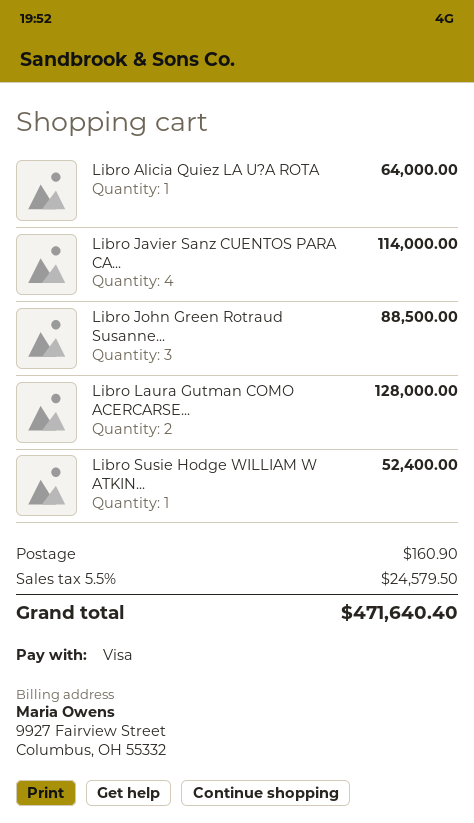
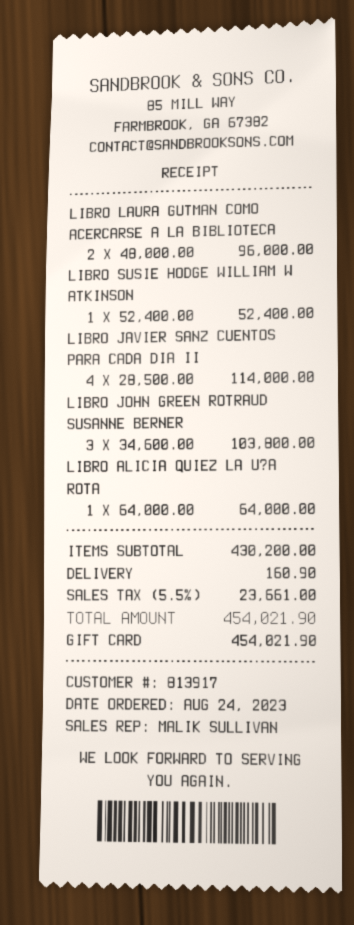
payment method: Visa -> gift card
Libro John Green Rotraud Susanne...: 3 for 88500.00 -> 3 for 103800.00
Libro Laura Gutman COMO ACERCARSE...: 2 for 128000.00 -> 2 for 96000.00
tax: 5.5% = 24579.50 -> 5.5% = 23661.00
total: 471640.40 -> 454021.90

